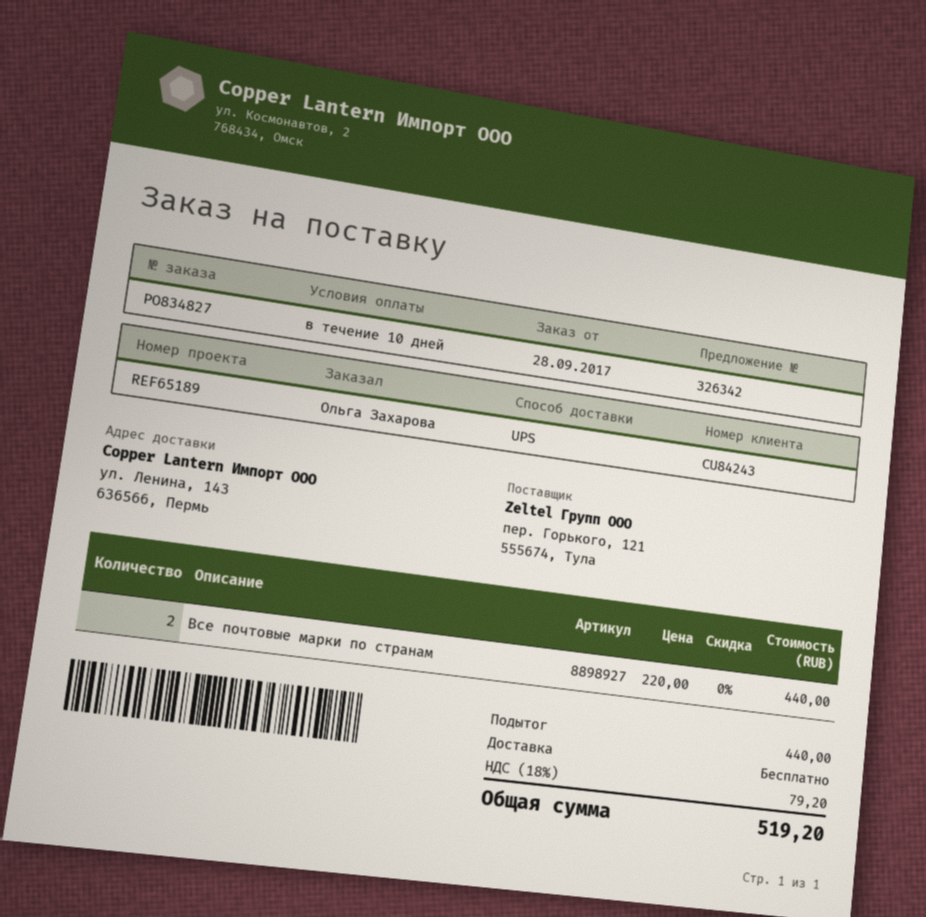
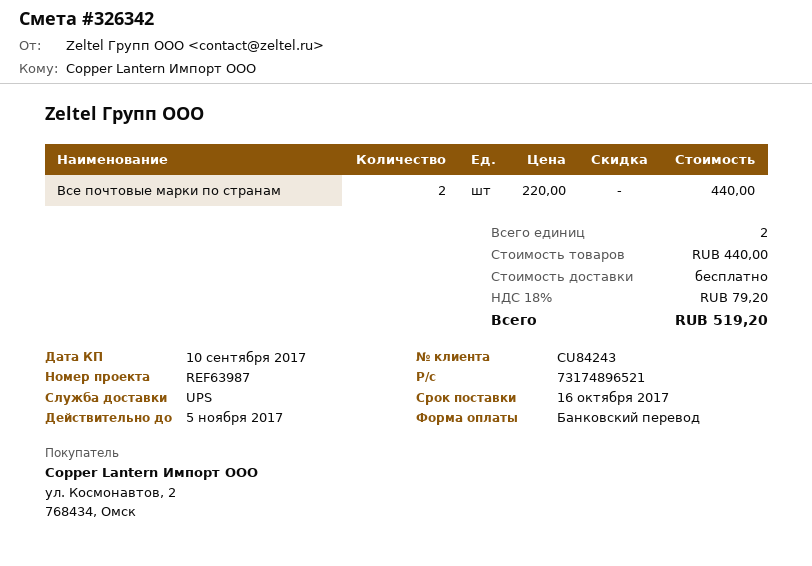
reference: REF65189 -> REF63987

